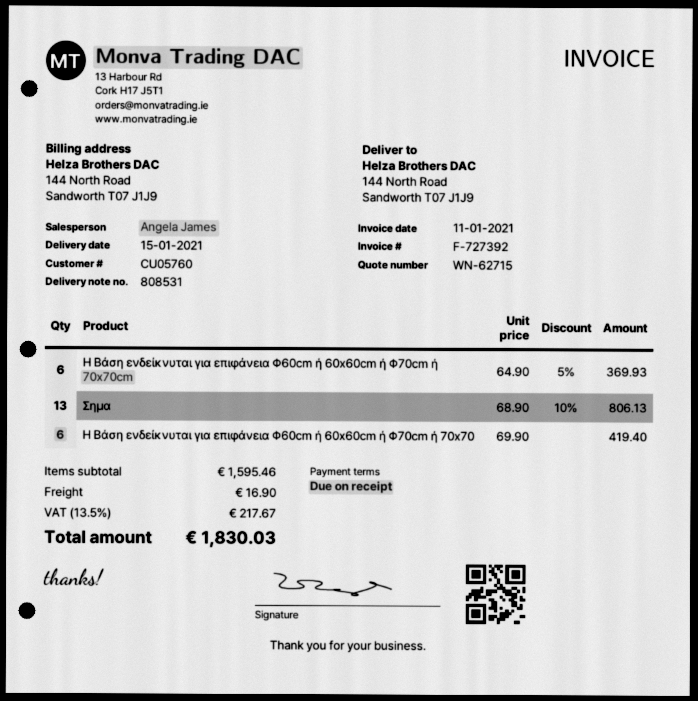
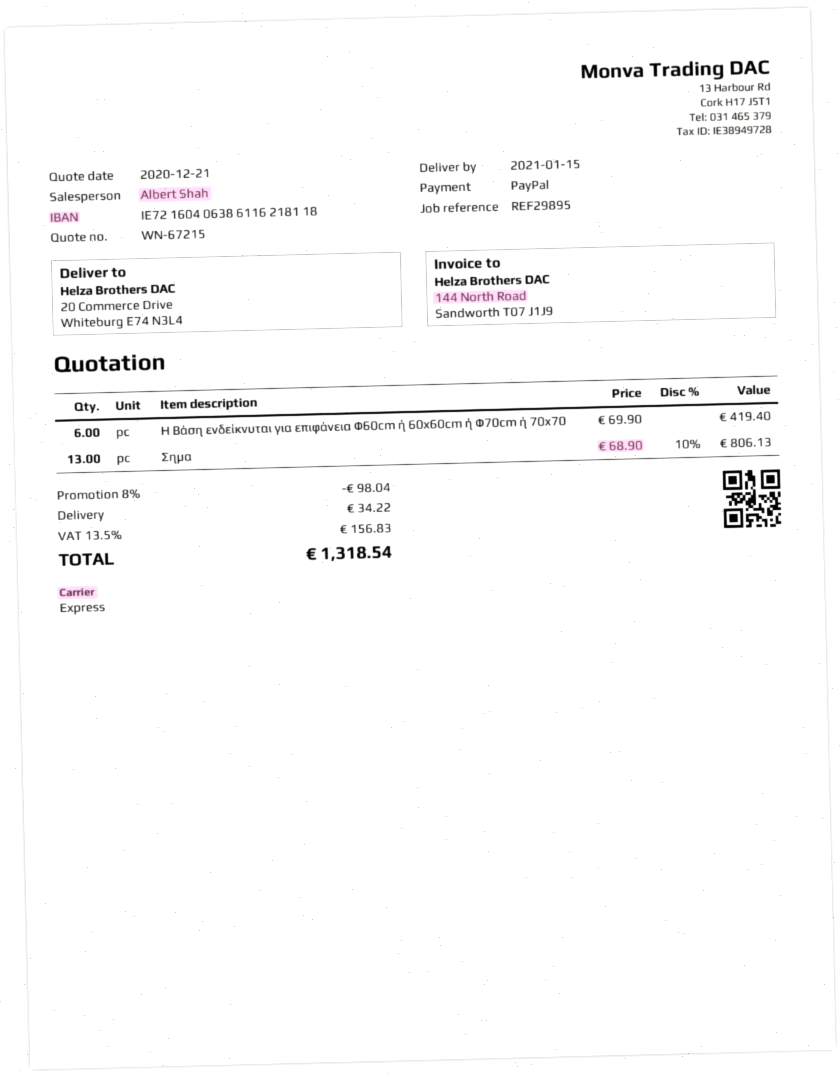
quote number: WN-62715 -> WN-67215
sales rep: Angela James -> Albert Shah
ship to: 144 North Road, Sandworth T07 J1J9 -> 20 Commerce Drive, Whiteburg E74 N3L4
Η Βάση ενδείκνυται για επιφάνεια Φ60cm ή 60x60cm ή Φ70cm ή 70x70cm: 6 x 64.90 - 5% = 369.93 -> none
discount: none -> 8% = 98.04
shipping: 16.90 -> 34.22
tax: 13.5% = 217.67 -> 13.5% = 156.83
total: 1830.03 -> 1318.54

